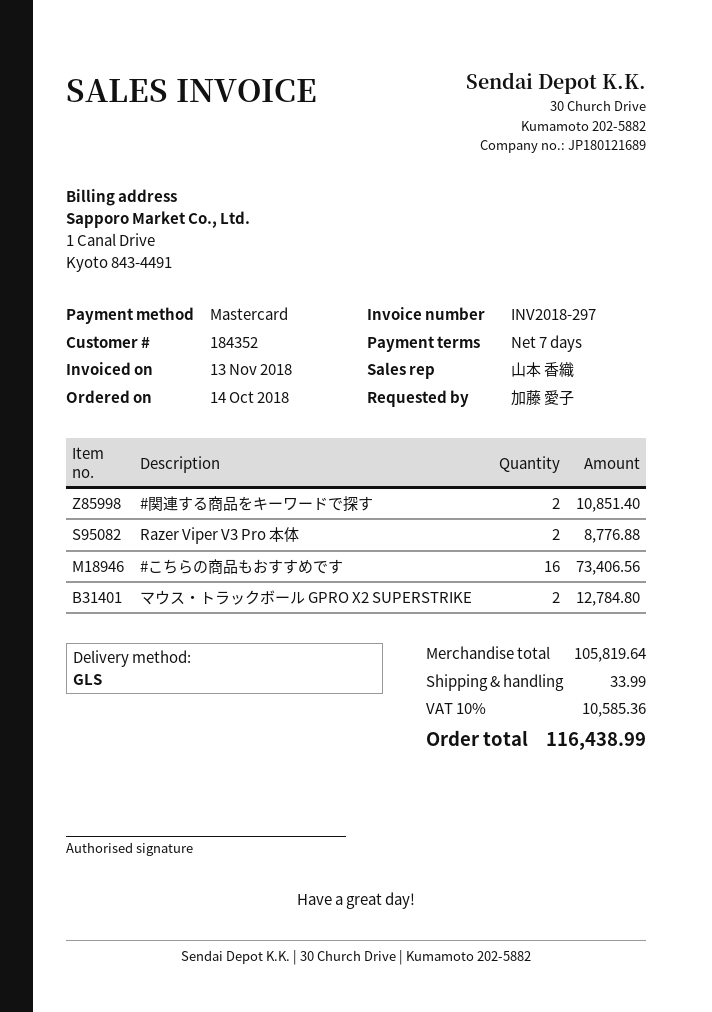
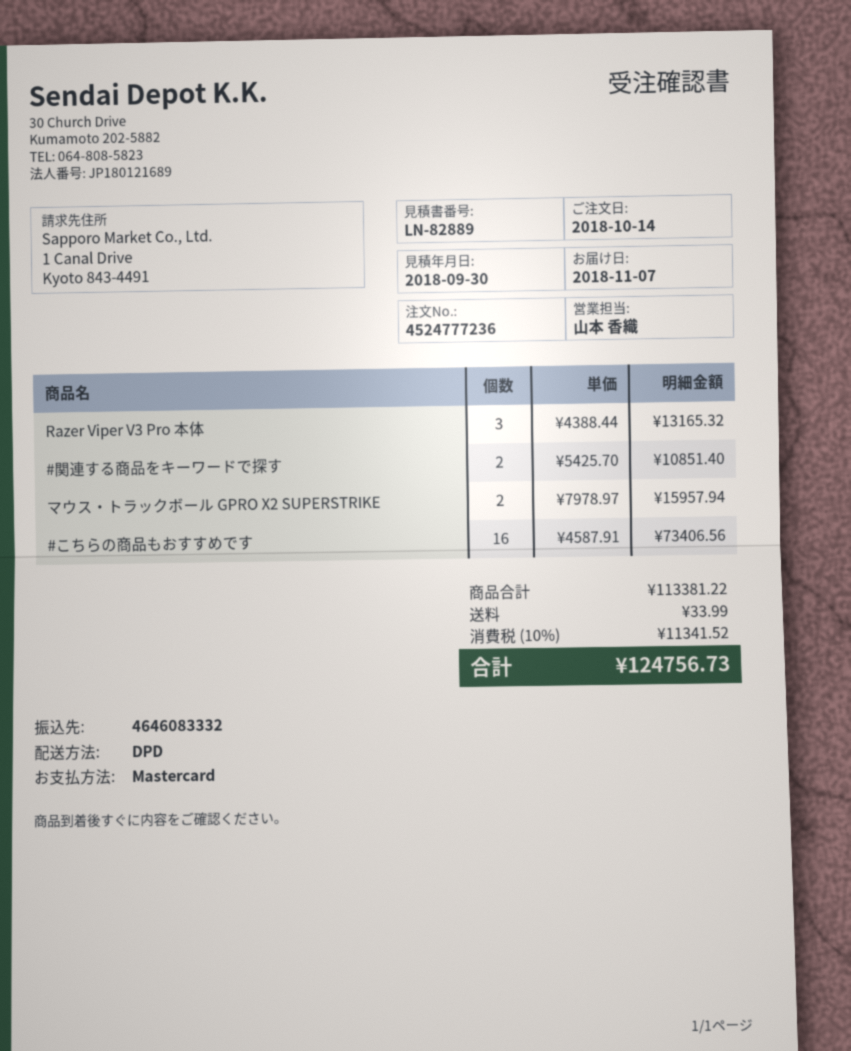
shipping method: GLS -> DPD
Razer Viper V3 Pro 本体: 2 for 8776.88 -> 3 for 13165.32
マウス・トラックボール GPRO X2 SUPERSTRIKE: 2 for 12784.80 -> 2 for 15957.94
subtotal: 105819.64 -> 113381.22
tax: 10% = 10585.36 -> 10% = 11341.52
total: 116438.99 -> 124756.73

